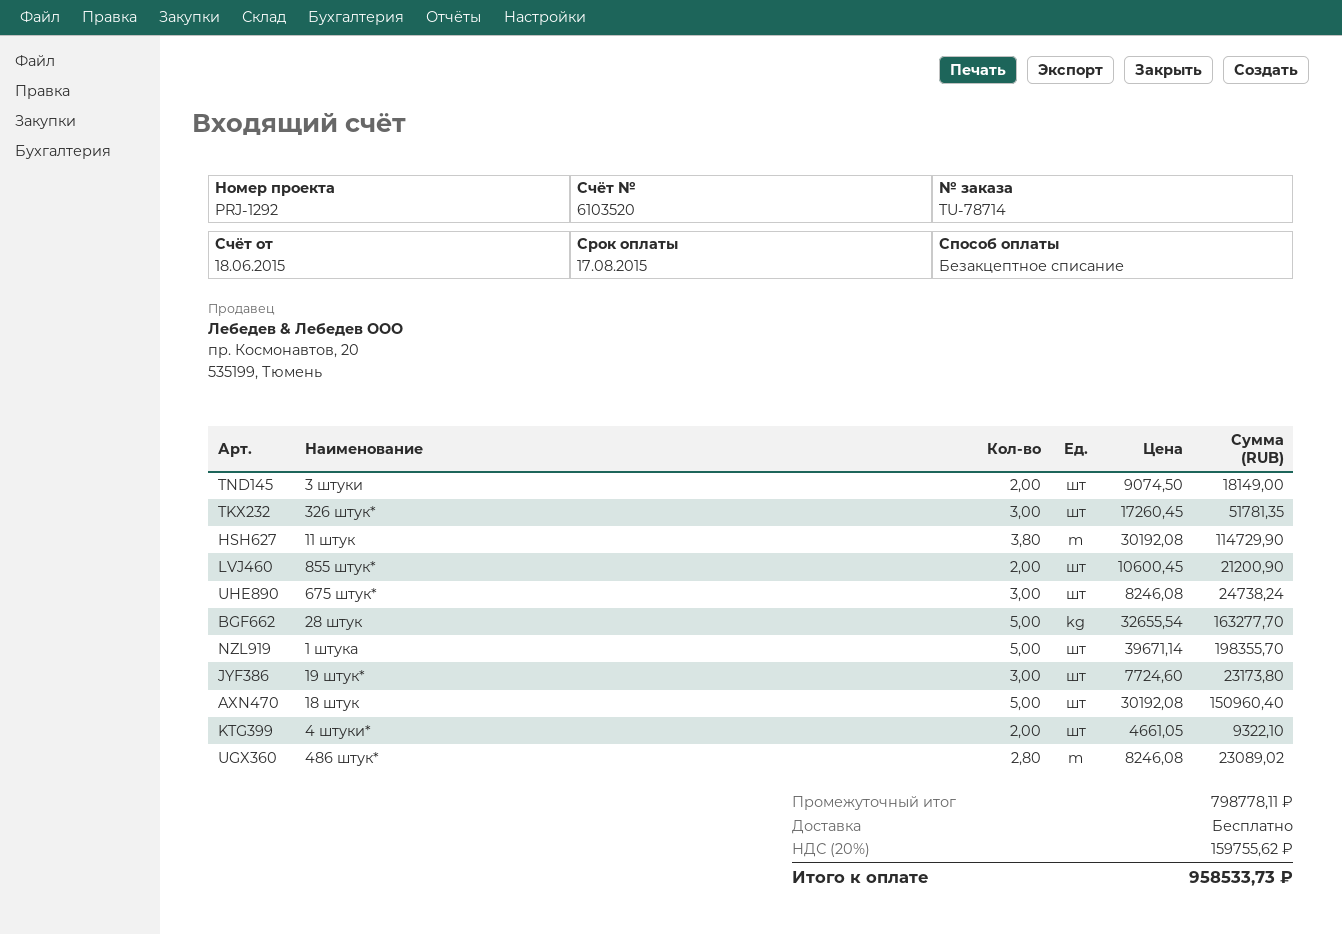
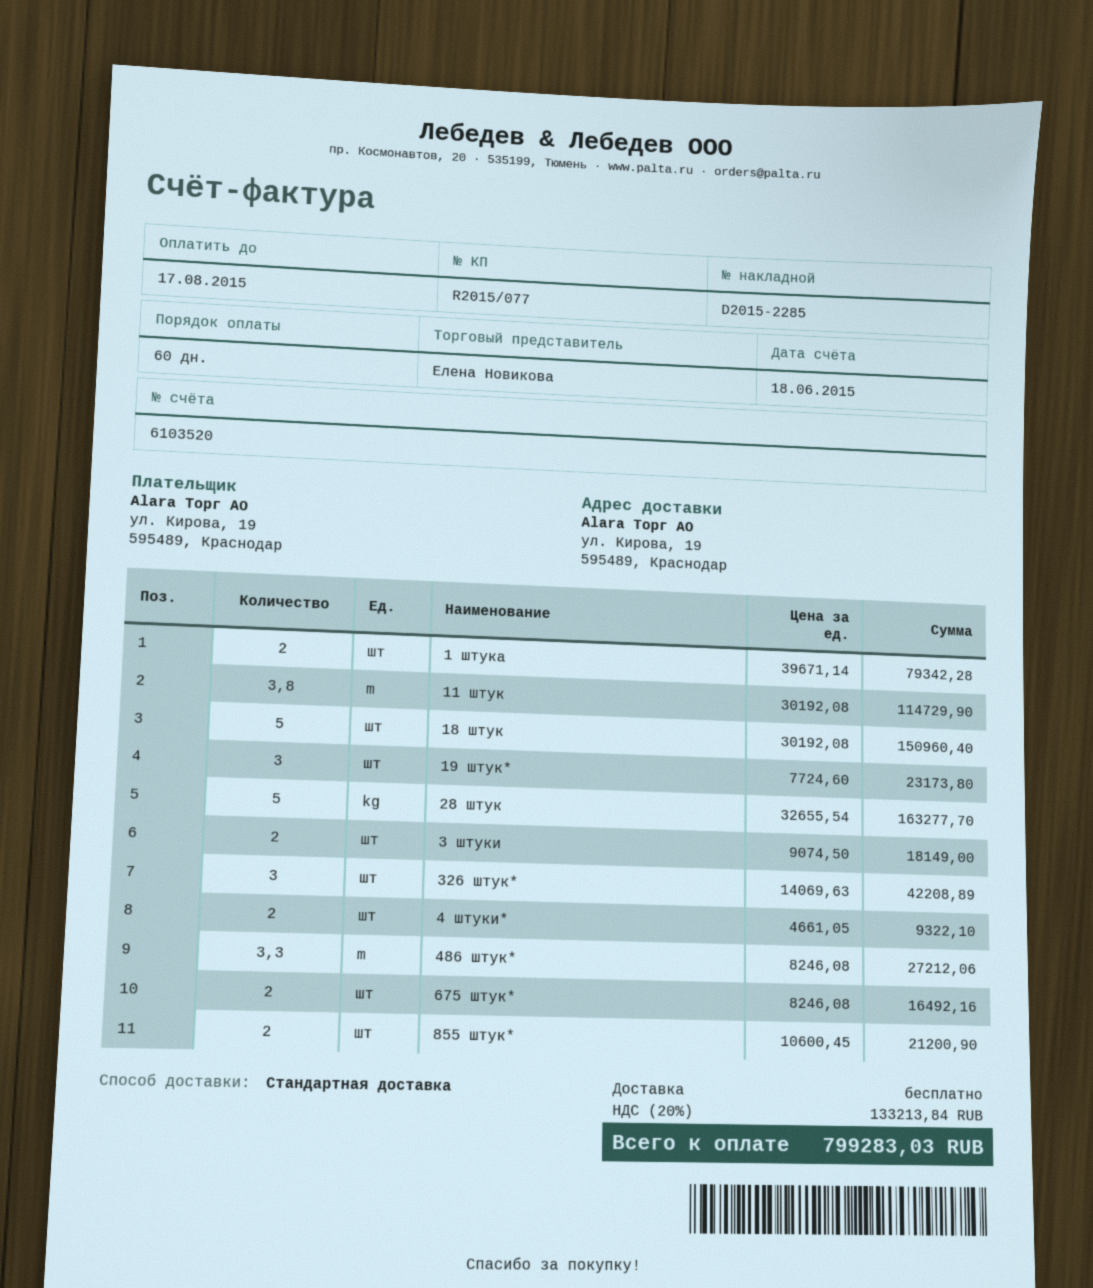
326 штук*: 3 x 17260.45 = 51781.35 -> 3 x 14069.63 = 42208.89
675 штук*: 3 x 8246.08 = 24738.24 -> 2 x 8246.08 = 16492.16
1 штука: 5 x 39671.14 = 198355.70 -> 2 x 39671.14 = 79342.28
486 штук*: 2.8 x 8246.08 = 23089.02 -> 3.3 x 8246.08 = 27212.06
tax: 20% = 159755.62 -> 20% = 133213.84
total: 958533.73 -> 799283.03

